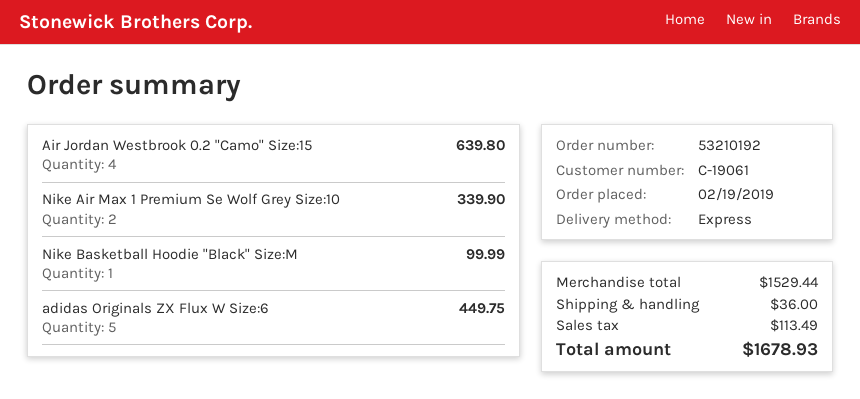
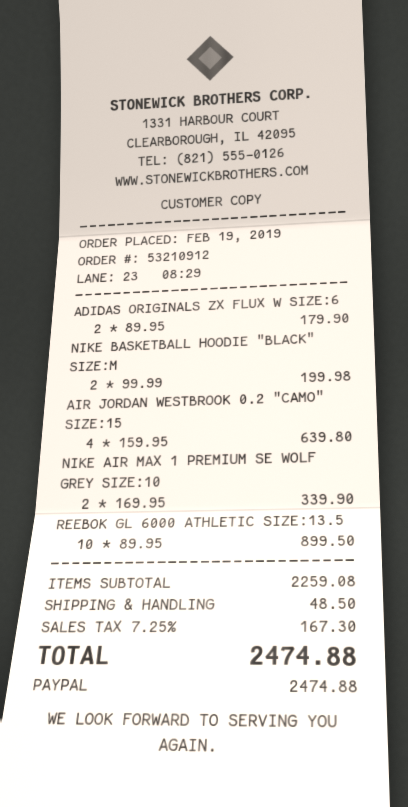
order number: 53210192 -> 53210912
Nike Basketball Hoodie "Black" Size:M: 1 for 99.99 -> 2 for 199.98
adidas Originals ZX Flux W Size:6: 5 for 449.75 -> 2 for 179.90
REEBOK GL 6000 ATHLETIC SIZE:13.5: none -> 10 for 899.50
subtotal: 1529.44 -> 2259.08
shipping: 36.00 -> 48.50
tax: 113.49 -> 167.30
total: 1678.93 -> 2474.88

